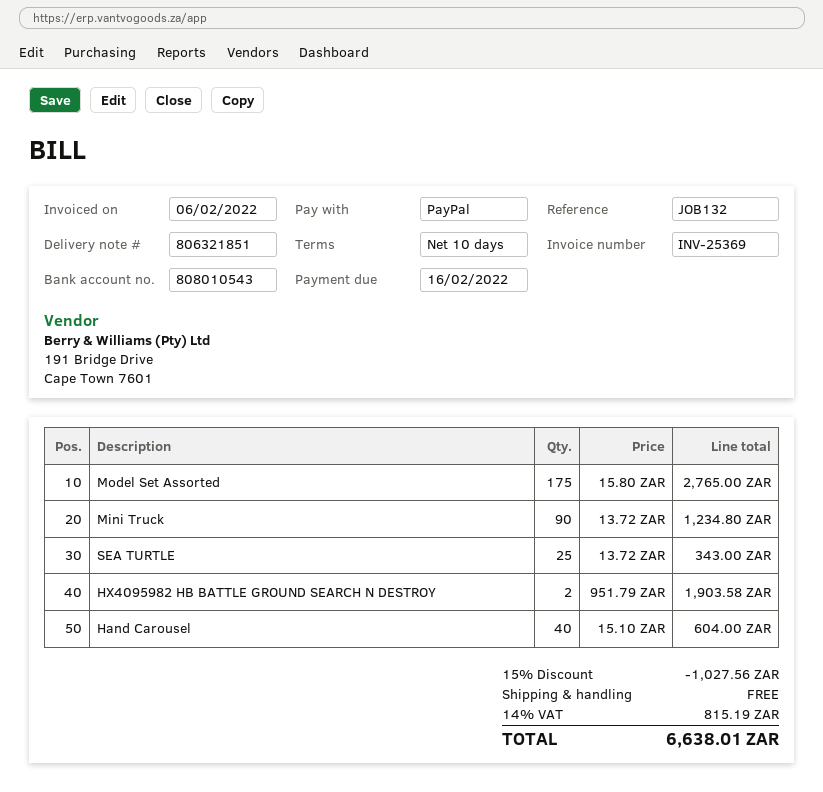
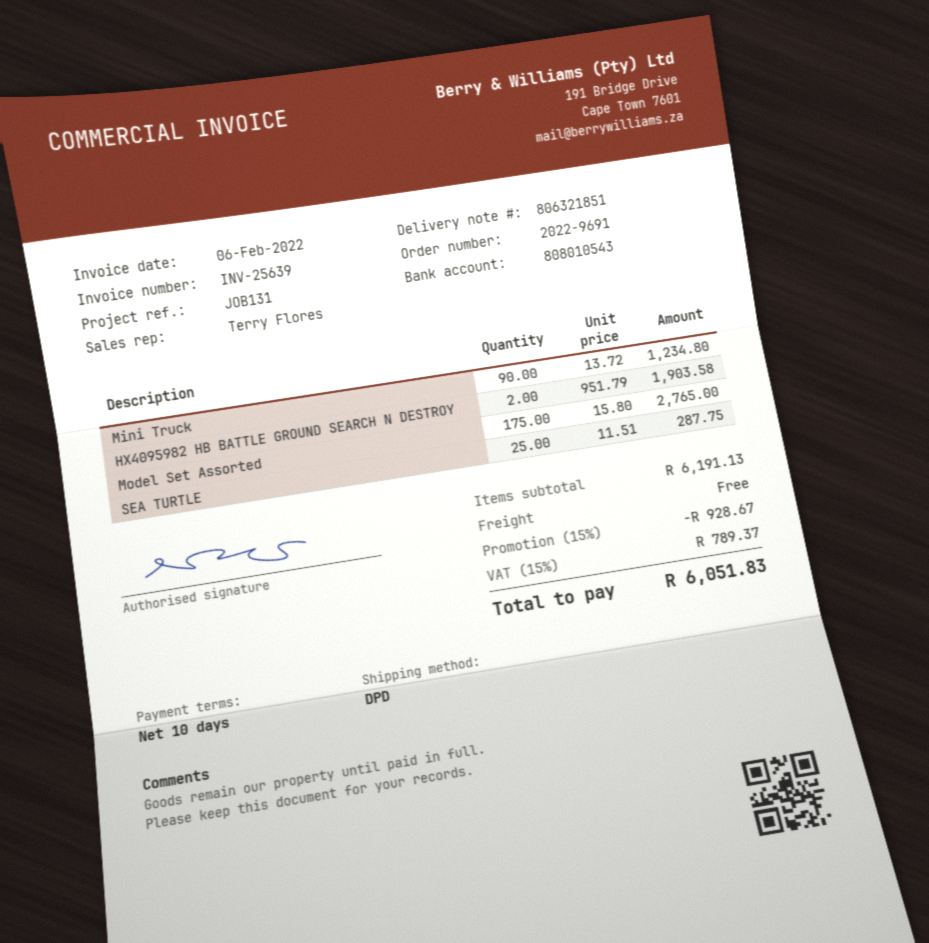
invoice number: INV-25369 -> INV-25639
reference: JOB132 -> JOB131
SEA TURTLE: 25 x 13.72 = 343.00 -> 25 x 11.51 = 287.75
Hand Carousel: 40 x 15.10 = 604.00 -> none
discount: 15% = 1027.56 -> 15% = 928.67
tax: 14% = 815.19 -> 15% = 789.37
total: 6638.01 -> 6051.83

